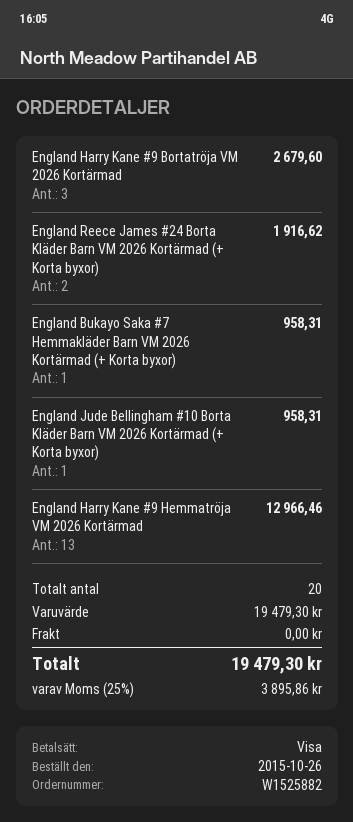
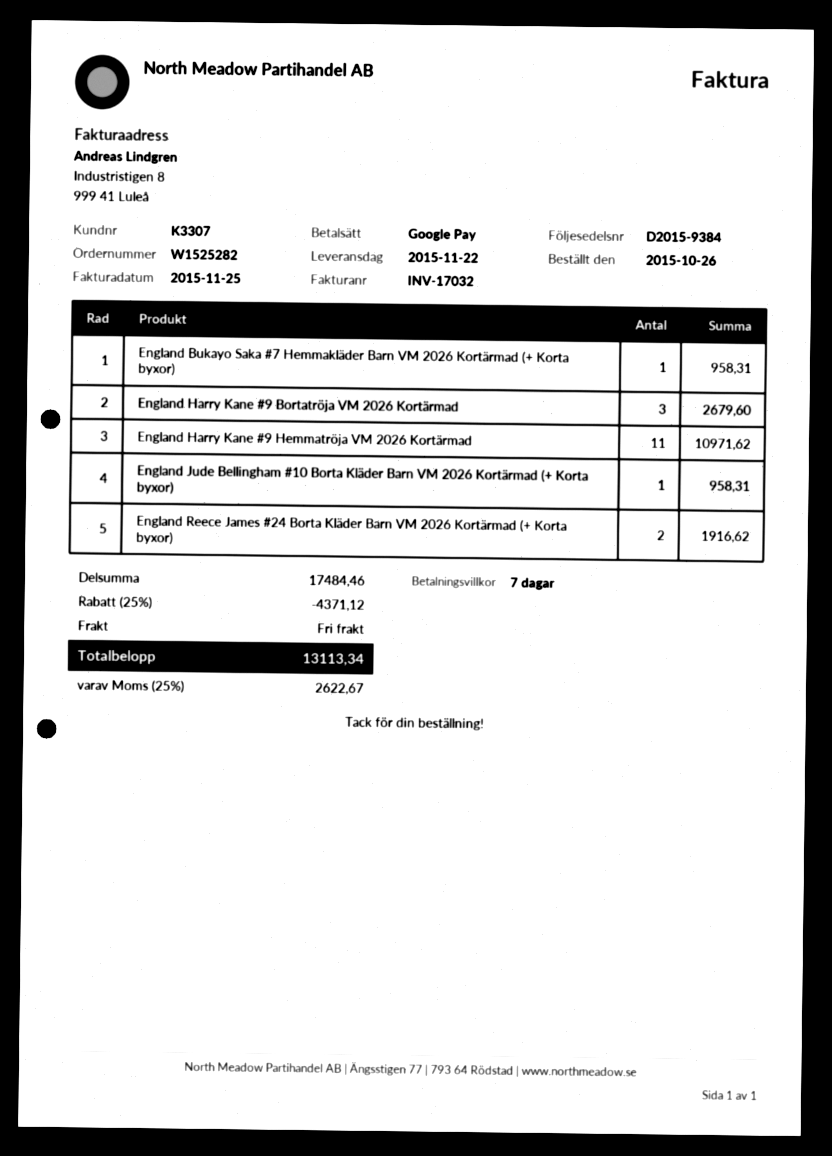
order number: W1525882 -> W1525282
payment method: Visa -> Google Pay
England Harry Kane #9 Hemmatröja VM 2026 Kortärmad: 13 for 12966.46 -> 11 for 10971.62
subtotal: 19479.30 -> 17484.46
discount: none -> 25% = 4371.12
tax: 25% = 3895.86 -> 25% = 2622.67
total: 19479.30 -> 13113.34

